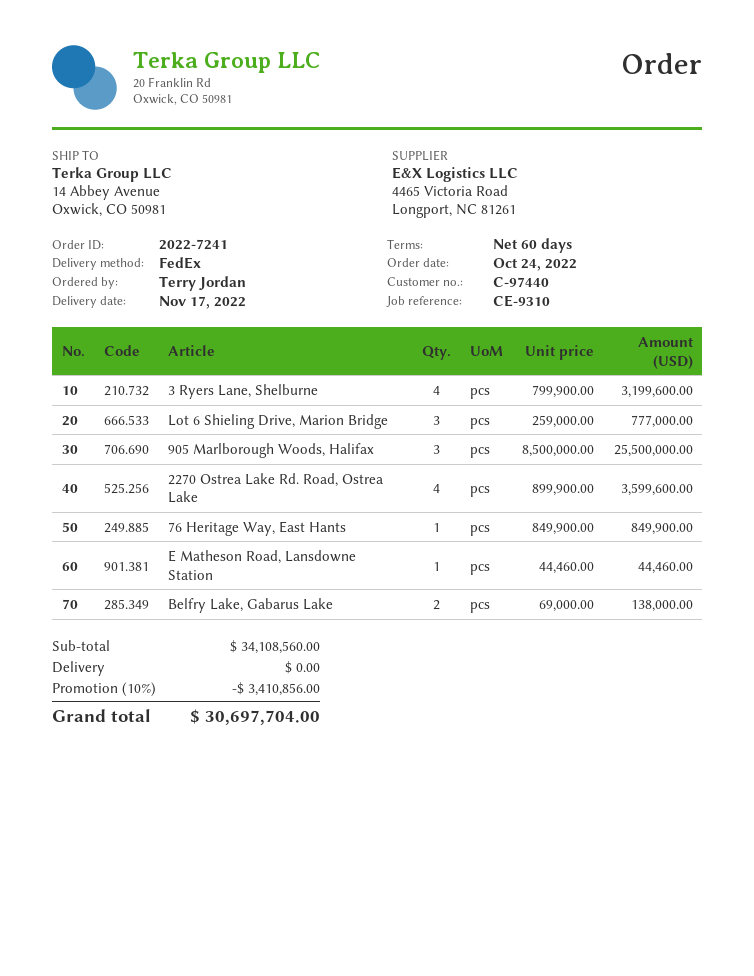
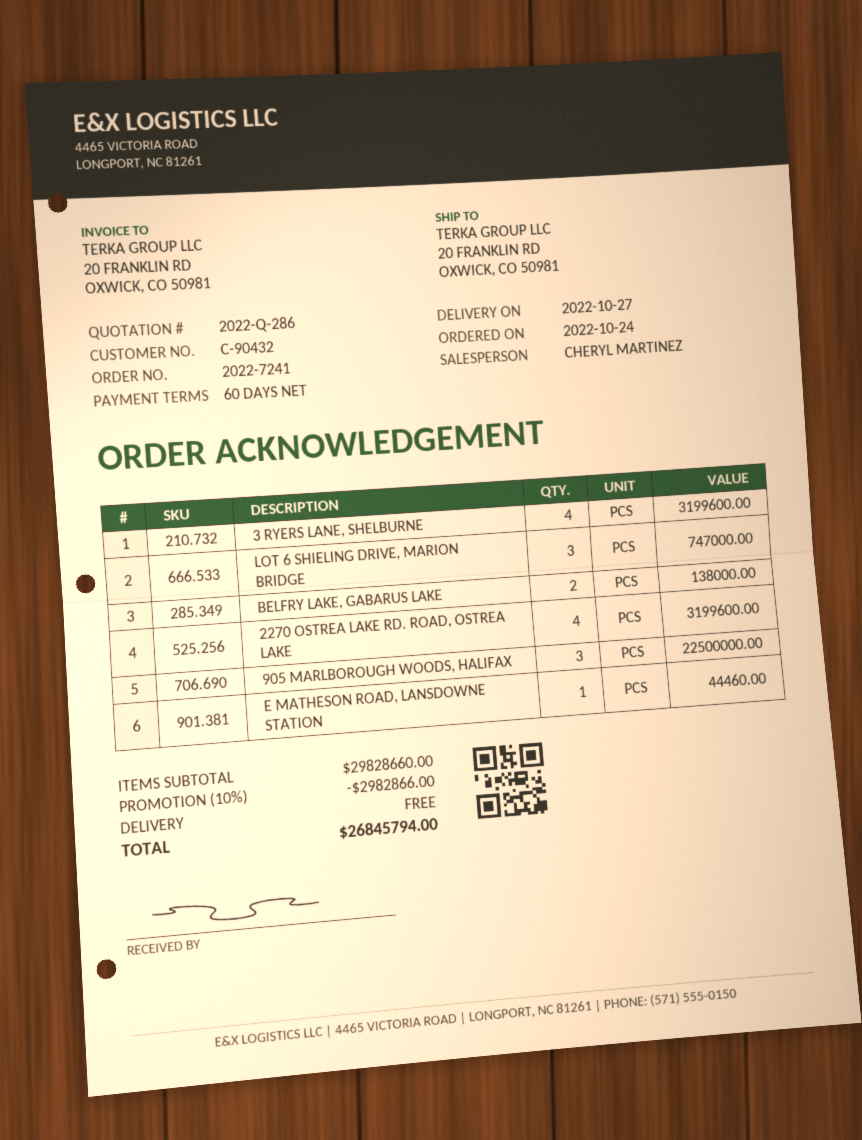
delivery date: 2022-11-17 -> 2022-10-27
customer number: C-97440 -> C-90432
ship to: 14 Abbey Avenue, Oxwick, CO 50981 -> 20 FRANKLIN RD, OXWICK, CO 50981
Lot 6 Shieling Drive, Marion Bridge: 3 for 777000.00 -> 3 for 747000.00
905 Marlborough Woods, Halifax: 3 for 25500000.00 -> 3 for 22500000.00
2270 Ostrea Lake Rd. Road, Ostrea Lake: 4 for 3599600.00 -> 4 for 3199600.00
76 Heritage Way, East Hants: 1 for 849900.00 -> none
subtotal: 34108560.00 -> 29828660.00
discount: 10% = 3410856.00 -> 10% = 2982866.00
total: 30697704.00 -> 26845794.00

